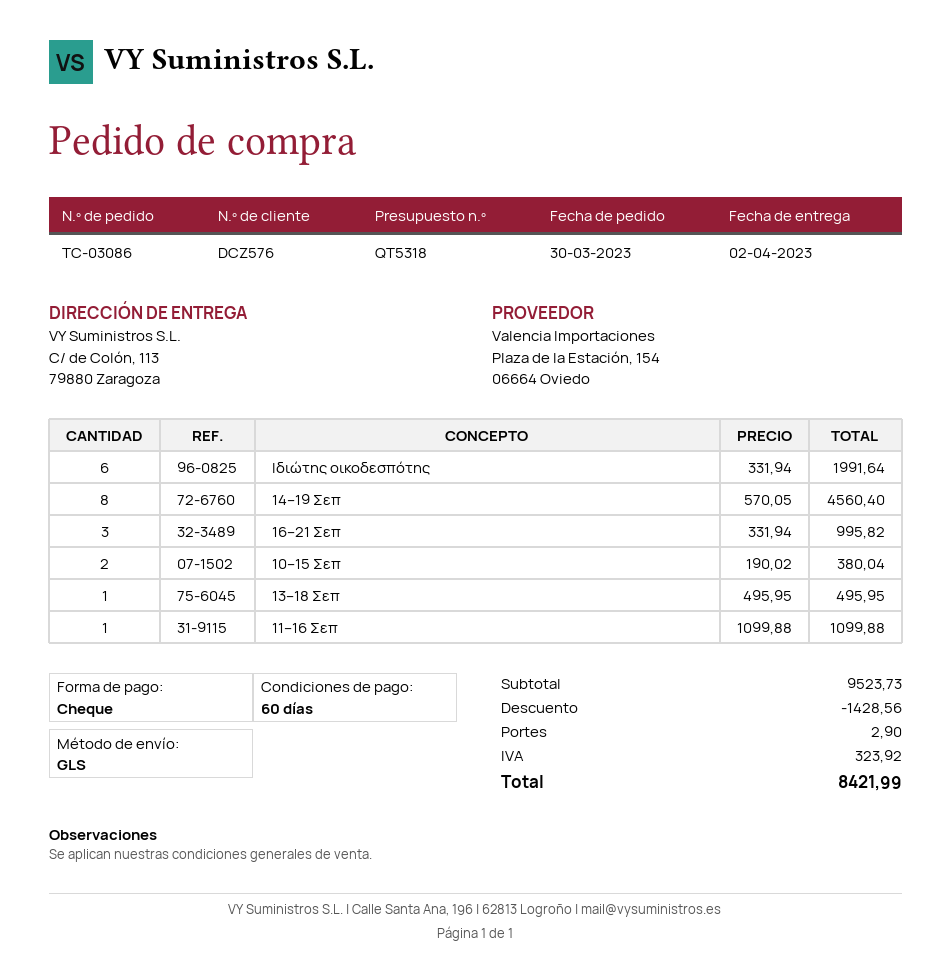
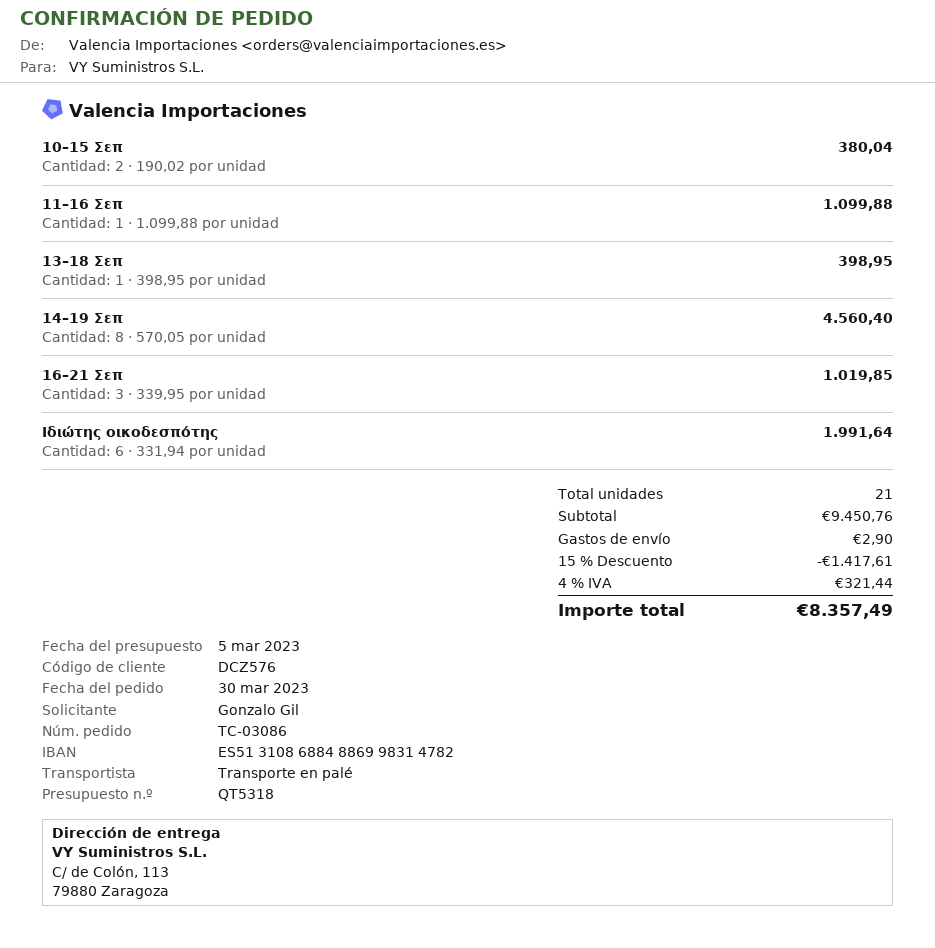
shipping method: GLS -> pallet freight
16–21 Σεπ: 3 x 331.94 = 995.82 -> 3 x 339.95 = 1019.85
13–18 Σεπ: 1 x 495.95 = 495.95 -> 1 x 398.95 = 398.95
subtotal: 9523.73 -> 9450.76
discount: 1428.56 -> 1417.61
tax: 323.92 -> 321.44
total: 8421.99 -> 8357.49

